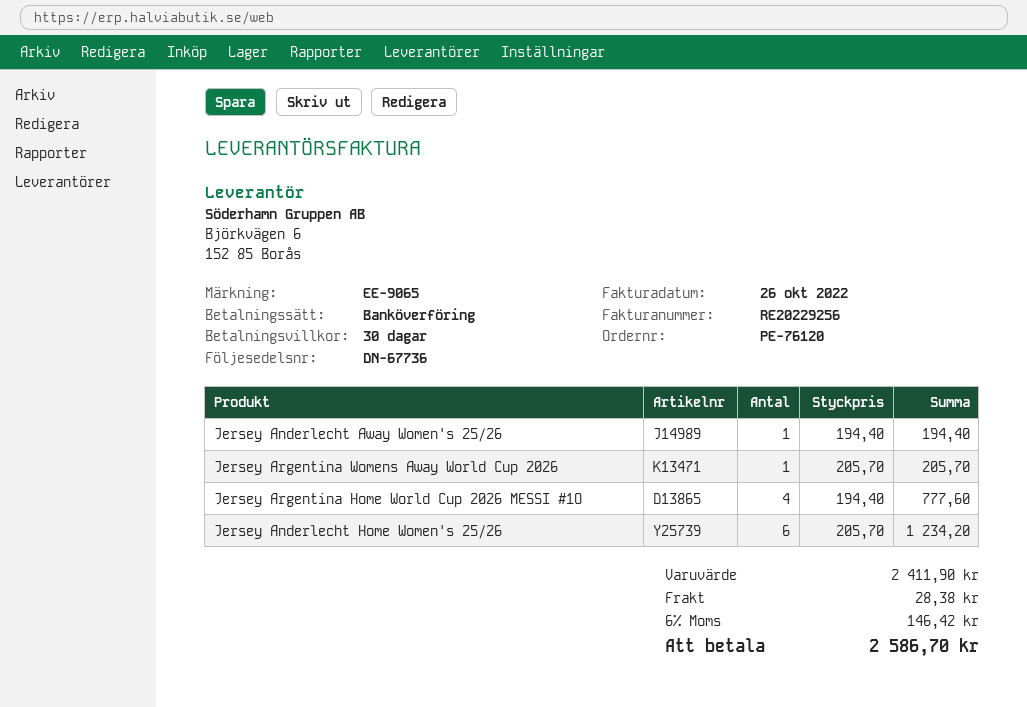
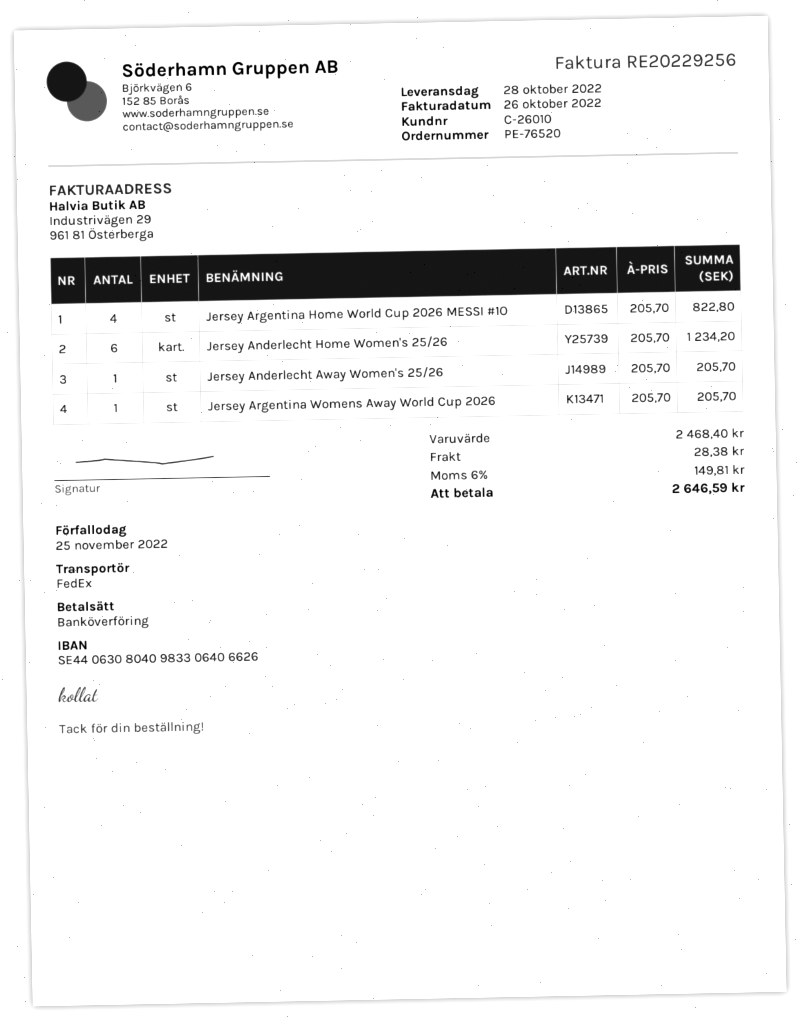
order number: PE-76120 -> PE-76520
Jersey Anderlecht Away Women's 25/26: 1 x 194.40 = 194.40 -> 1 x 205.70 = 205.70
Jersey Argentina Home World Cup 2026 MESSI #1O: 4 x 194.40 = 777.60 -> 4 x 205.70 = 822.80
subtotal: 2411.90 -> 2468.40
tax: 6% = 146.42 -> 6% = 149.81
total: 2586.70 -> 2646.59

